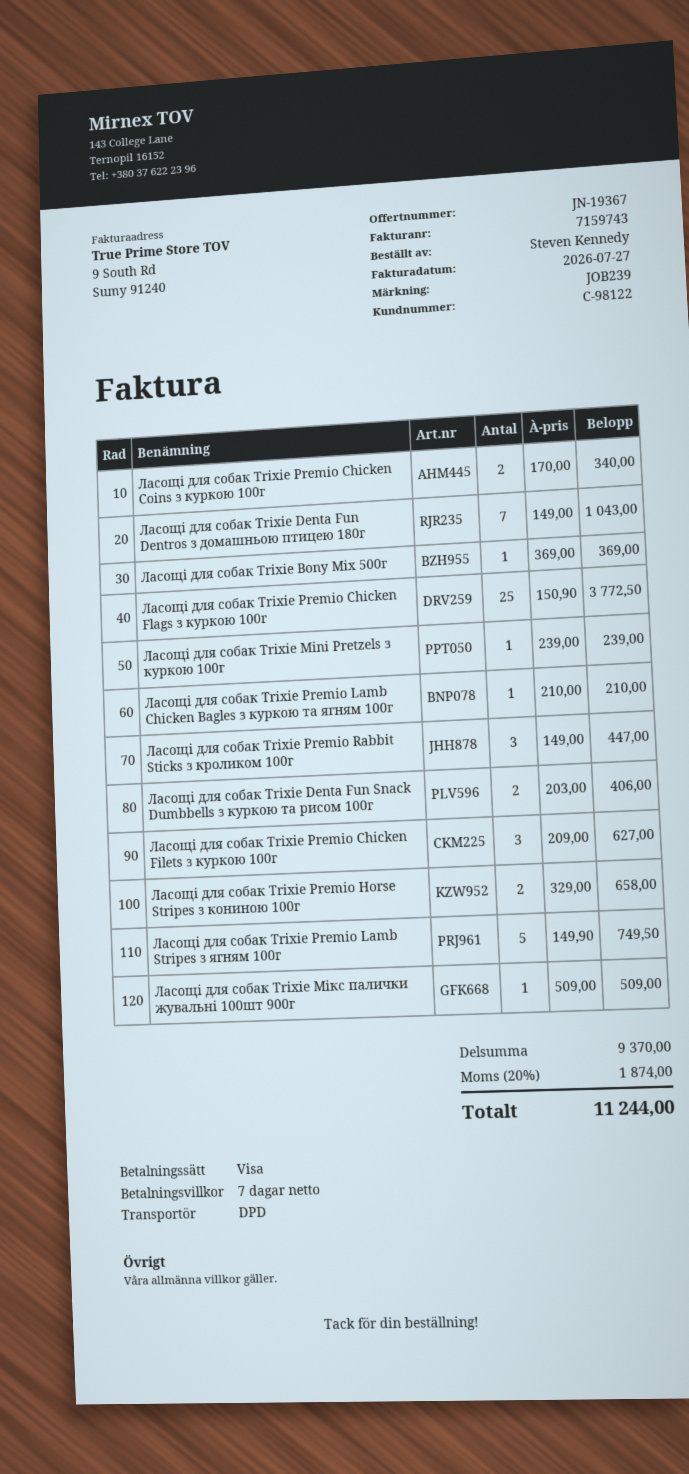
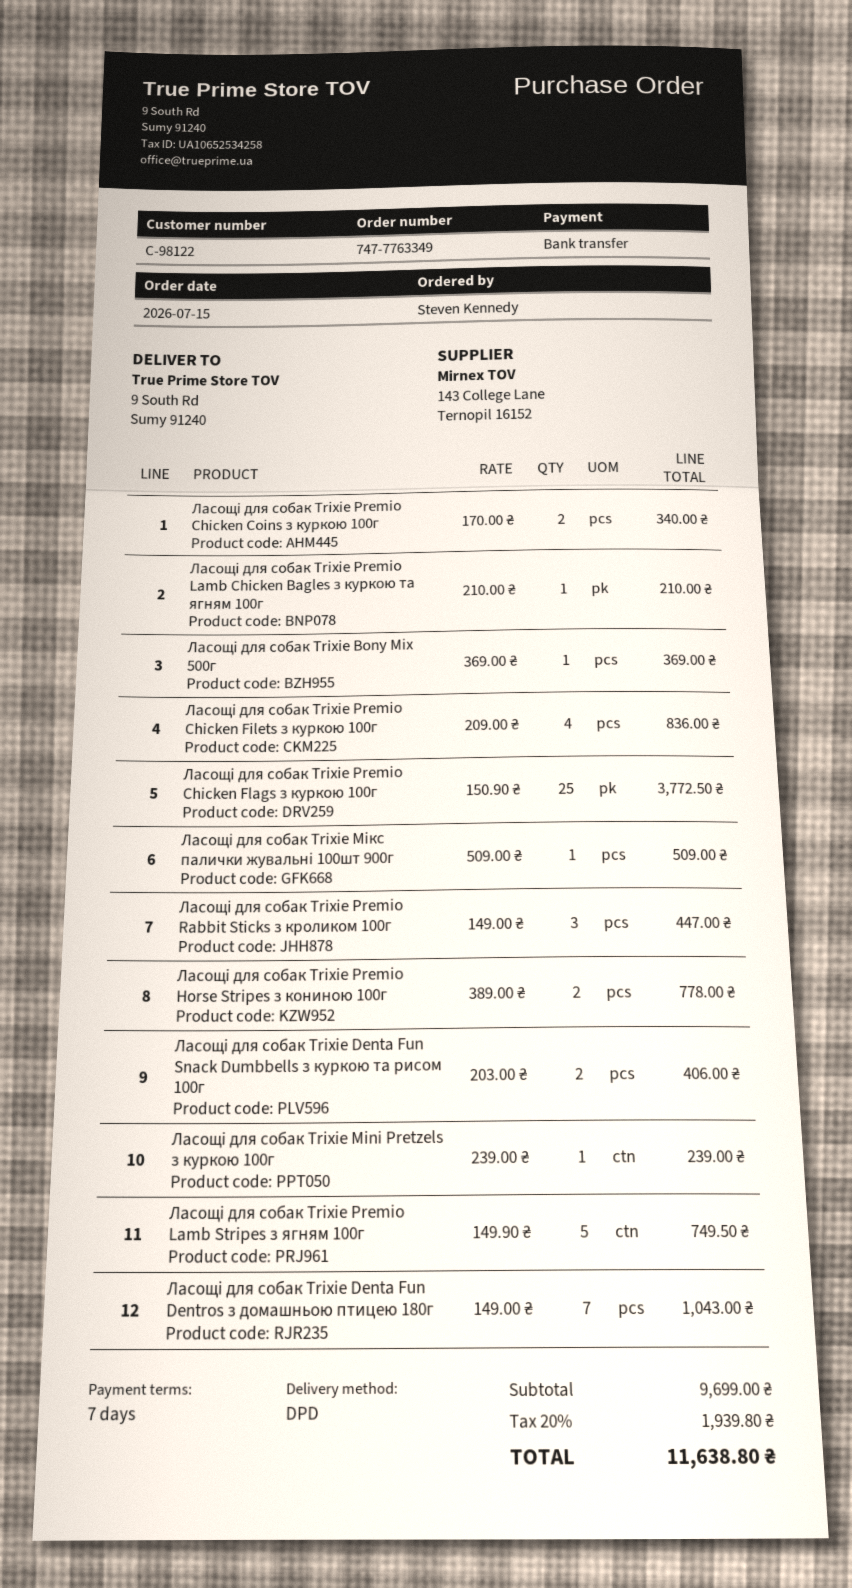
payment method: Visa -> bank transfer
Ласощі для собак Trixie Premio Chicken Filets з куркою 100г: 3 x 209.00 = 627.00 -> 4 x 209.00 = 836.00
Ласощі для собак Trixie Premio Horse Stripes з кониною 100г: 2 x 329.00 = 658.00 -> 2 x 389.00 = 778.00
subtotal: 9370.00 -> 9699.00
tax: 20% = 1874.00 -> 20% = 1939.80
total: 11244.00 -> 11638.80

